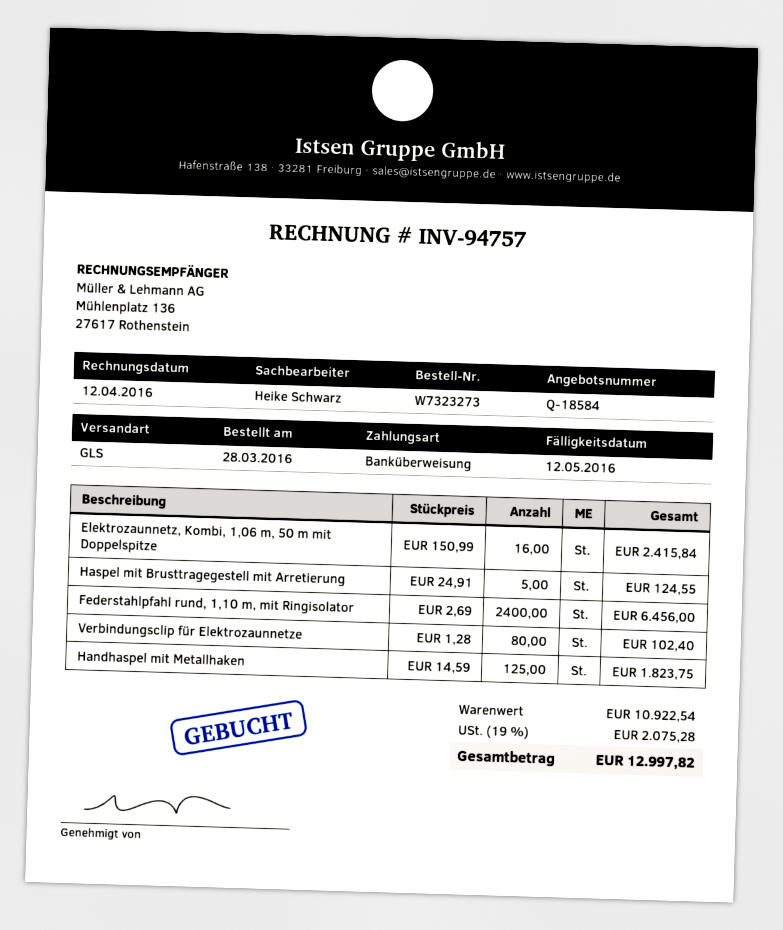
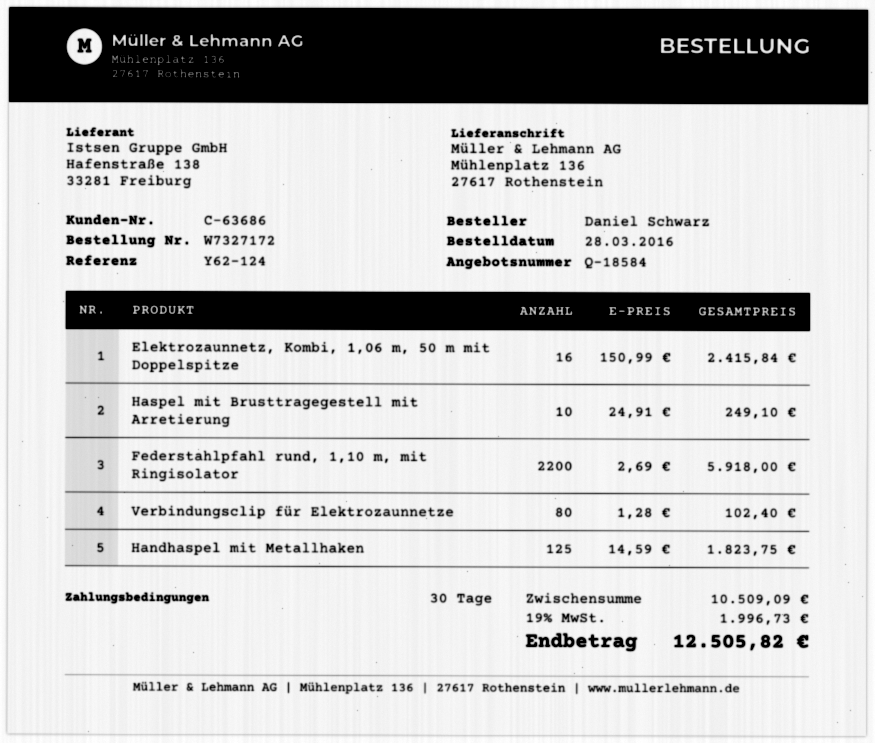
order number: W7323273 -> W7327172
Haspel mit Brusttragegestell mit Arretierung: 5 x 24.91 = 124.55 -> 10 x 24.91 = 249.10
Federstahlpfahl rund, 1,10 m, mit Ringisolator: 2400 x 2.69 = 6456.00 -> 2200 x 2.69 = 5918.00
subtotal: 10922.54 -> 10509.09
tax: 19% = 2075.28 -> 19% = 1996.73
total: 12997.82 -> 12505.82

